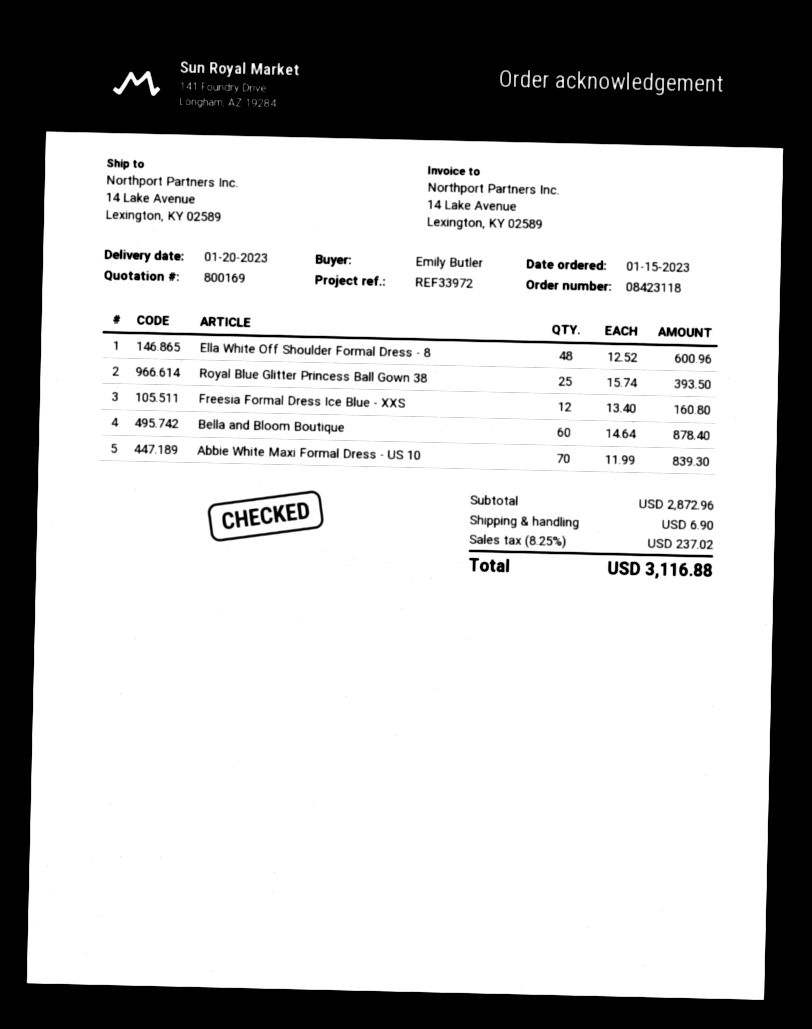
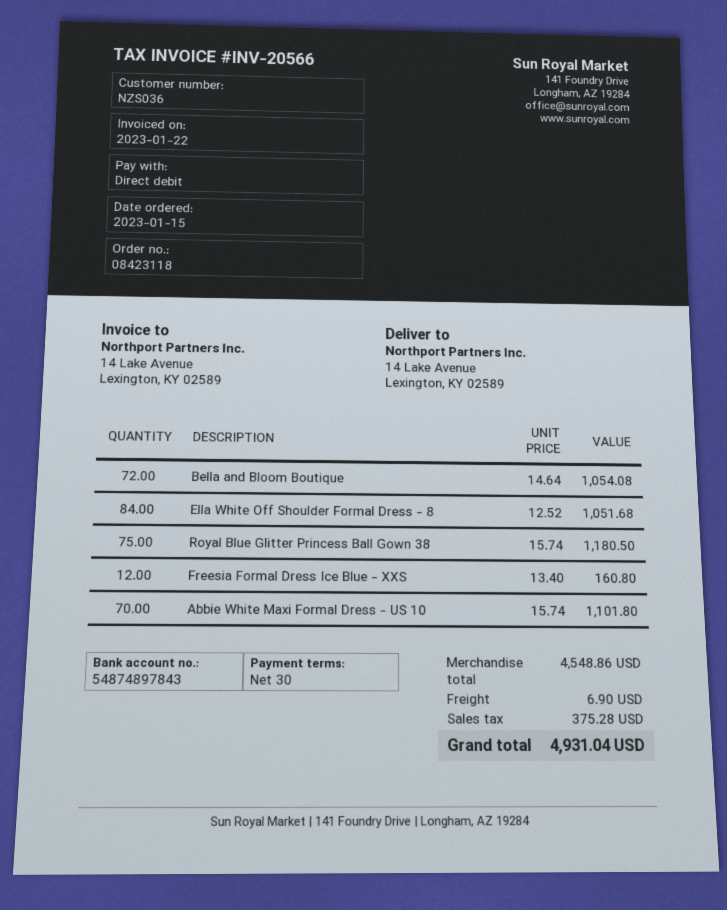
Ella White Off Shoulder Formal Dress - 8: 48 x 12.52 = 600.96 -> 84 x 12.52 = 1051.68
Royal Blue Glitter Princess Ball Gown 38: 25 x 15.74 = 393.50 -> 75 x 15.74 = 1180.50
Bella and Bloom Boutique: 60 x 14.64 = 878.40 -> 72 x 14.64 = 1054.08
Abbie White Maxi Formal Dress - US 10: 70 x 11.99 = 839.30 -> 70 x 15.74 = 1101.80
subtotal: 2872.96 -> 4548.86
tax: 237.02 -> 375.28
total: 3116.88 -> 4931.04

